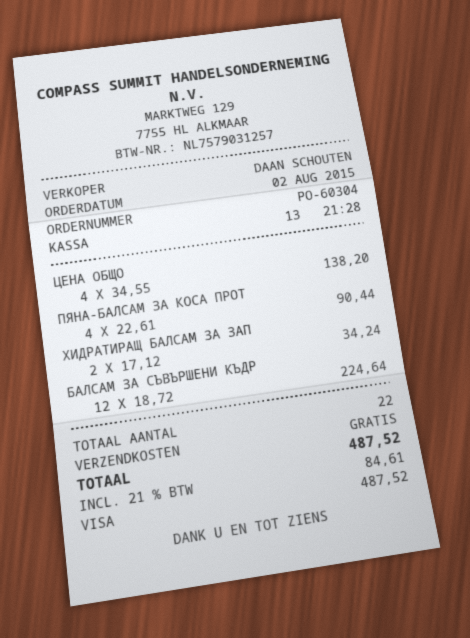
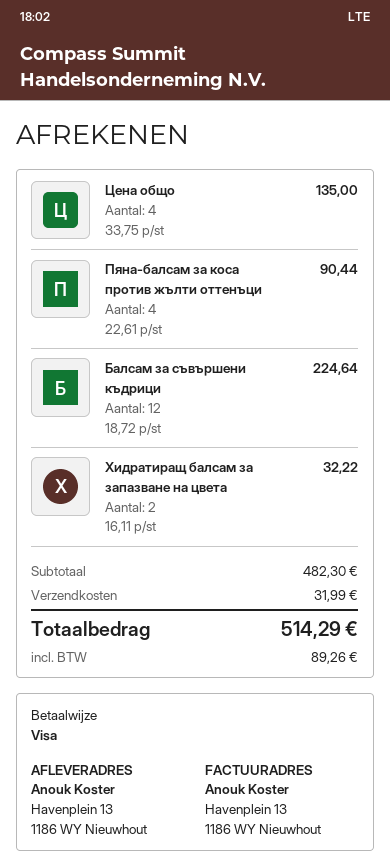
ЦЕНА ОБЩО: 4 x 34.55 = 138.20 -> 4 x 33.75 = 135.00
ХИДРАТИРАЩ БАЛСАМ ЗА ЗАП: 2 x 17.12 = 34.24 -> 2 x 16.11 = 32.22
shipping: 0.00 -> 31.99
tax: 84.61 -> 89.26
total: 487.52 -> 514.29

